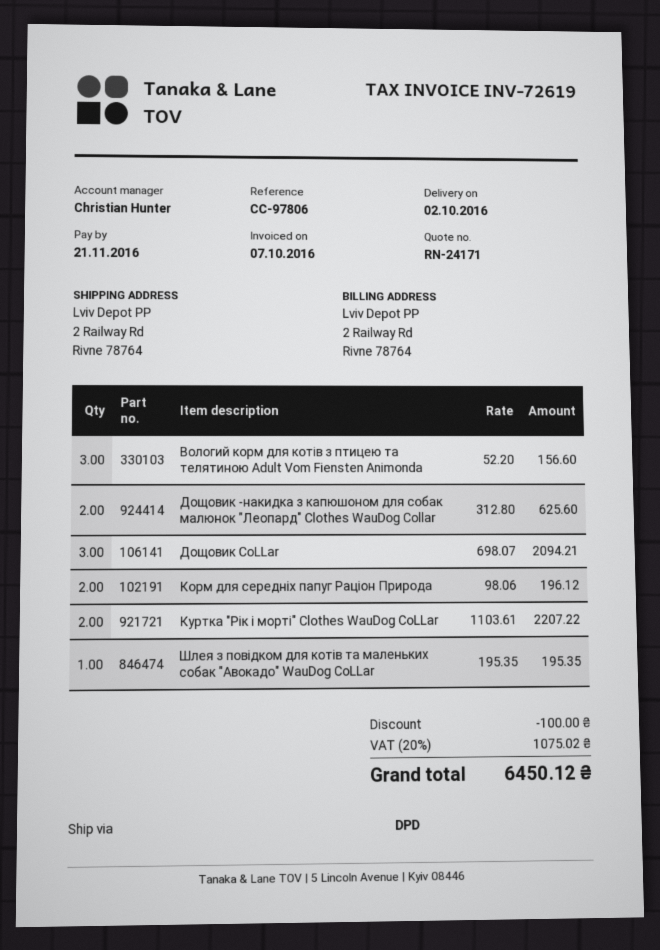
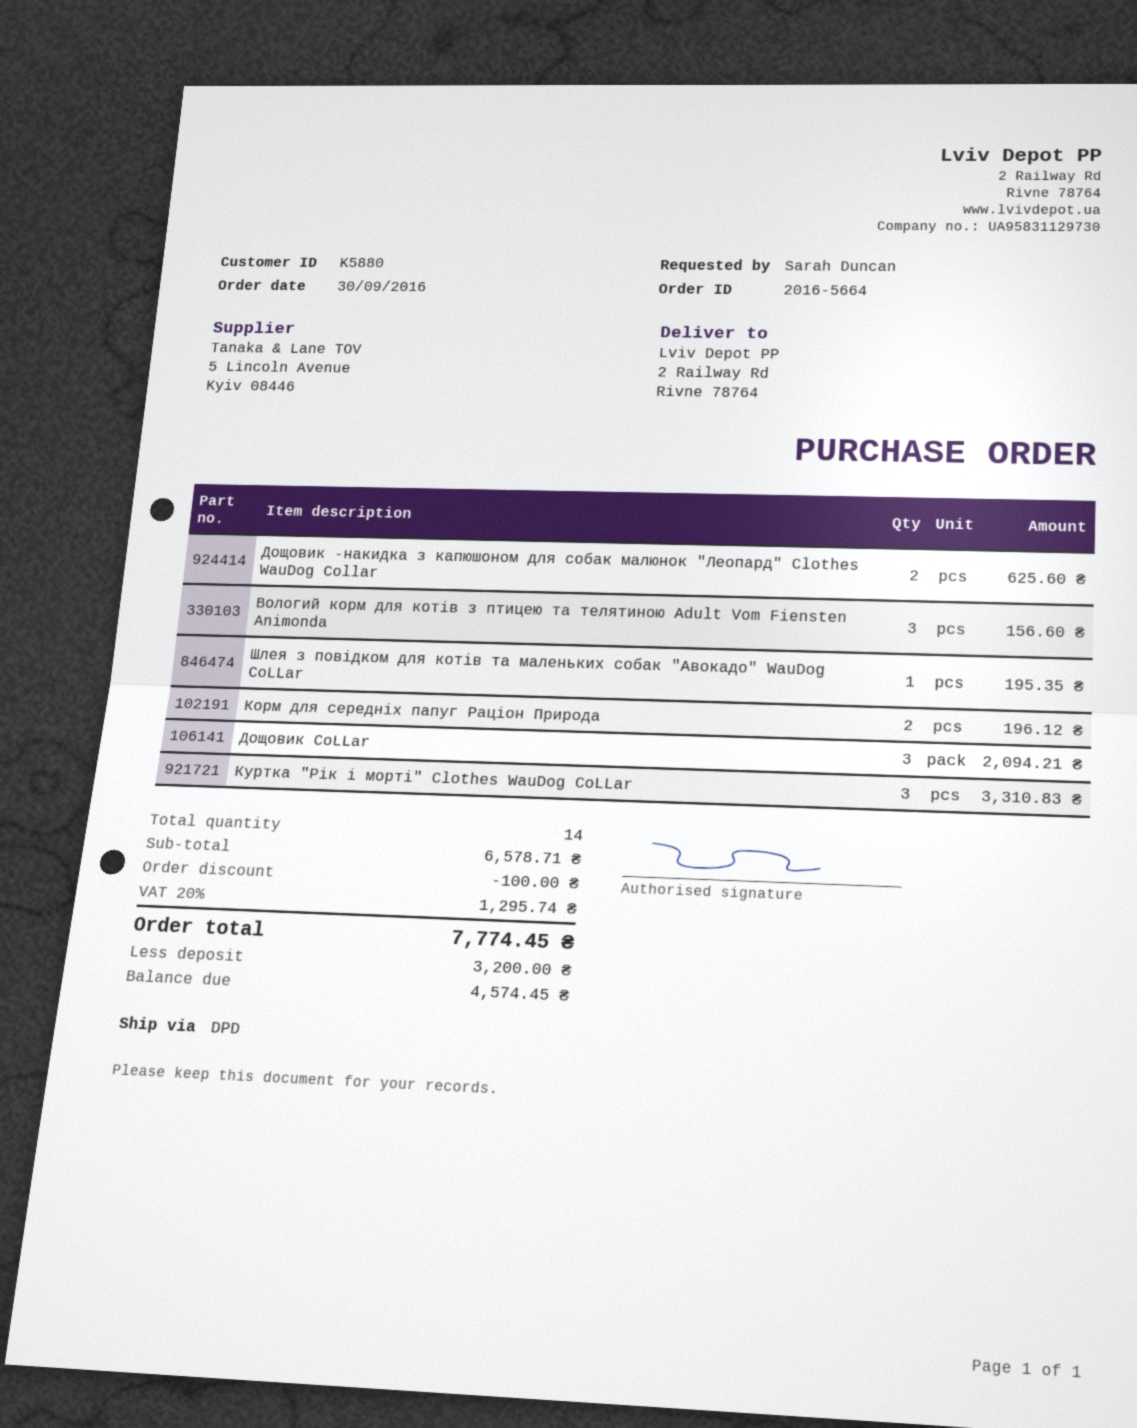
Куртка "Рік і морті" Clothes WauDog CoLLar: 2 for 2207.22 -> 3 for 3310.83
tax: 20% = 1075.02 -> 20% = 1295.74
total: 6450.12 -> 7774.45

